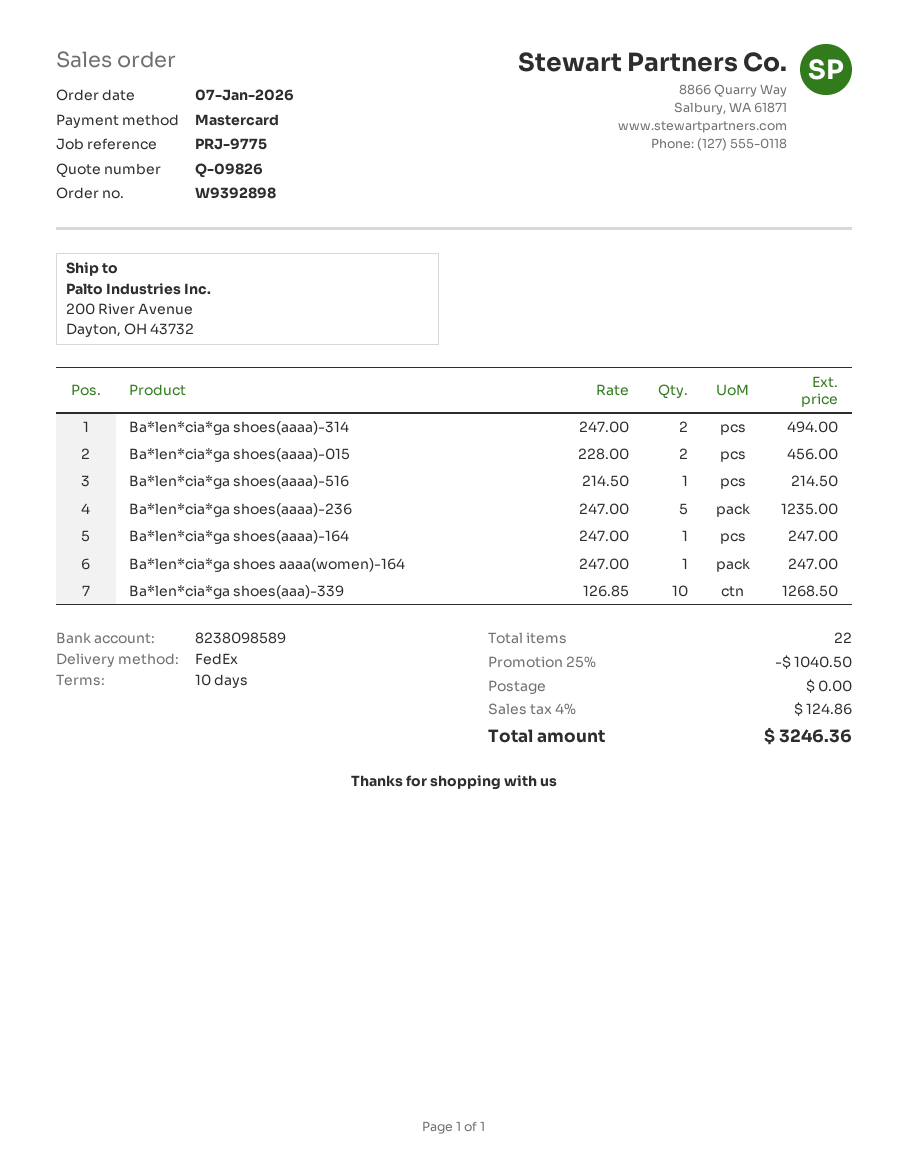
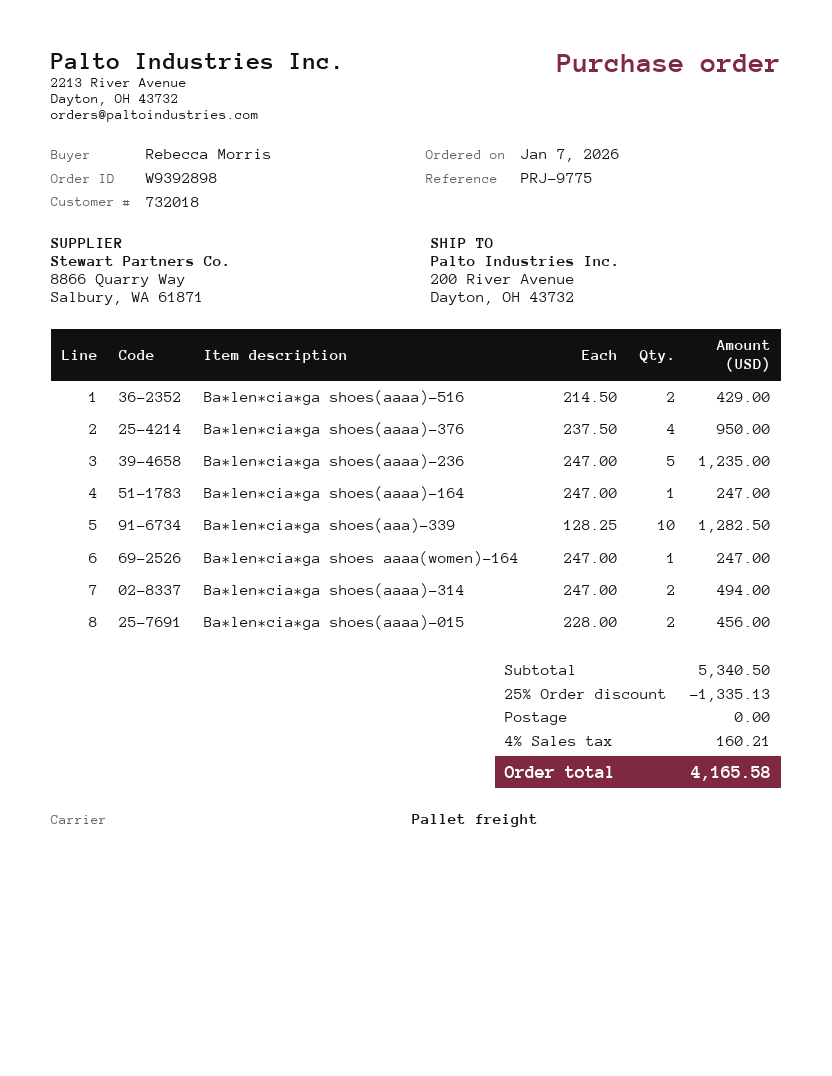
shipping method: FedEx -> pallet freight
Ba*len*cia*ga shoes(aaaa)-516: 1 x 214.50 = 214.50 -> 2 x 214.50 = 429.00
Ba*len*cia*ga shoes(aaa)-339: 10 x 126.85 = 1268.50 -> 10 x 128.25 = 1282.50
Ba*len*cia*ga shoes(aaaa)-376: none -> 4 x 237.50 = 950.00
discount: 25% = 1040.50 -> 25% = 1335.13
tax: 4% = 124.86 -> 4% = 160.21
total: 3246.36 -> 4165.58

